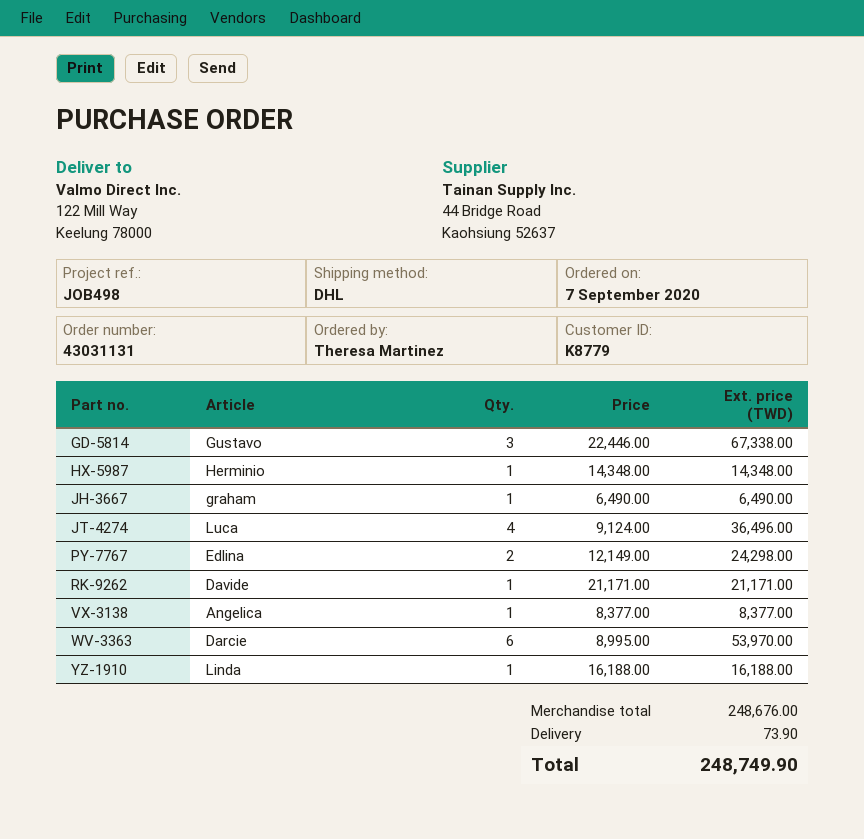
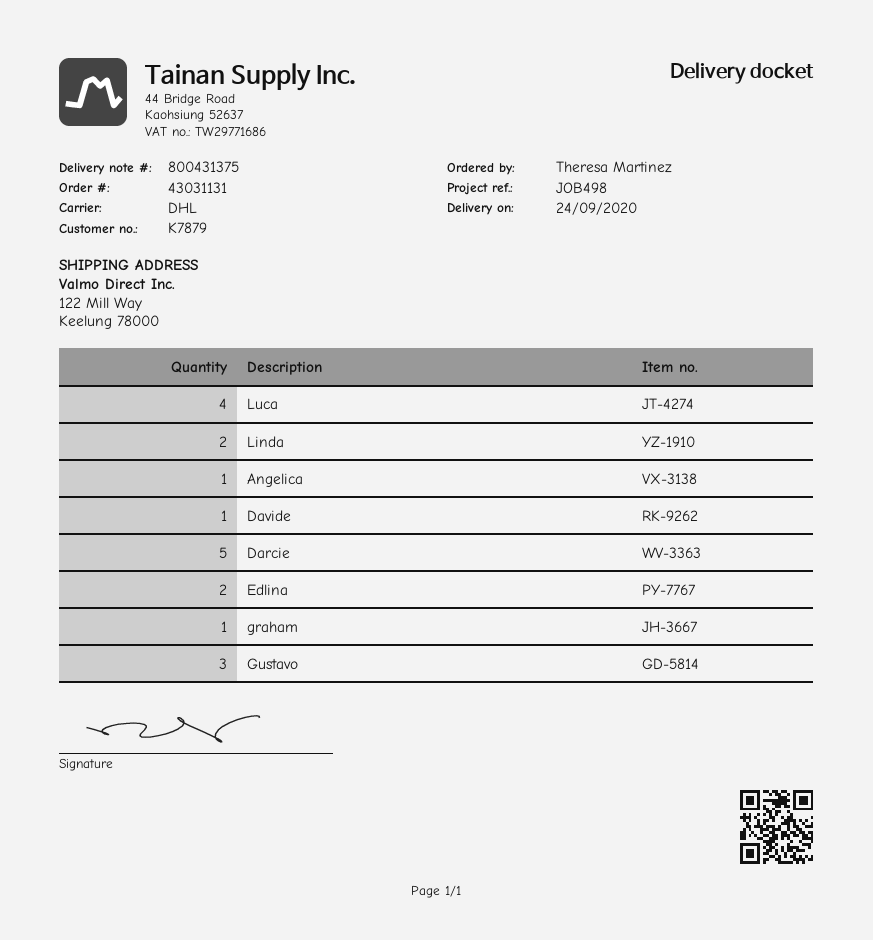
customer number: K8779 -> K7879
Herminio: 1 -> none
Darcie: 6 -> 5
Linda: 1 -> 2

